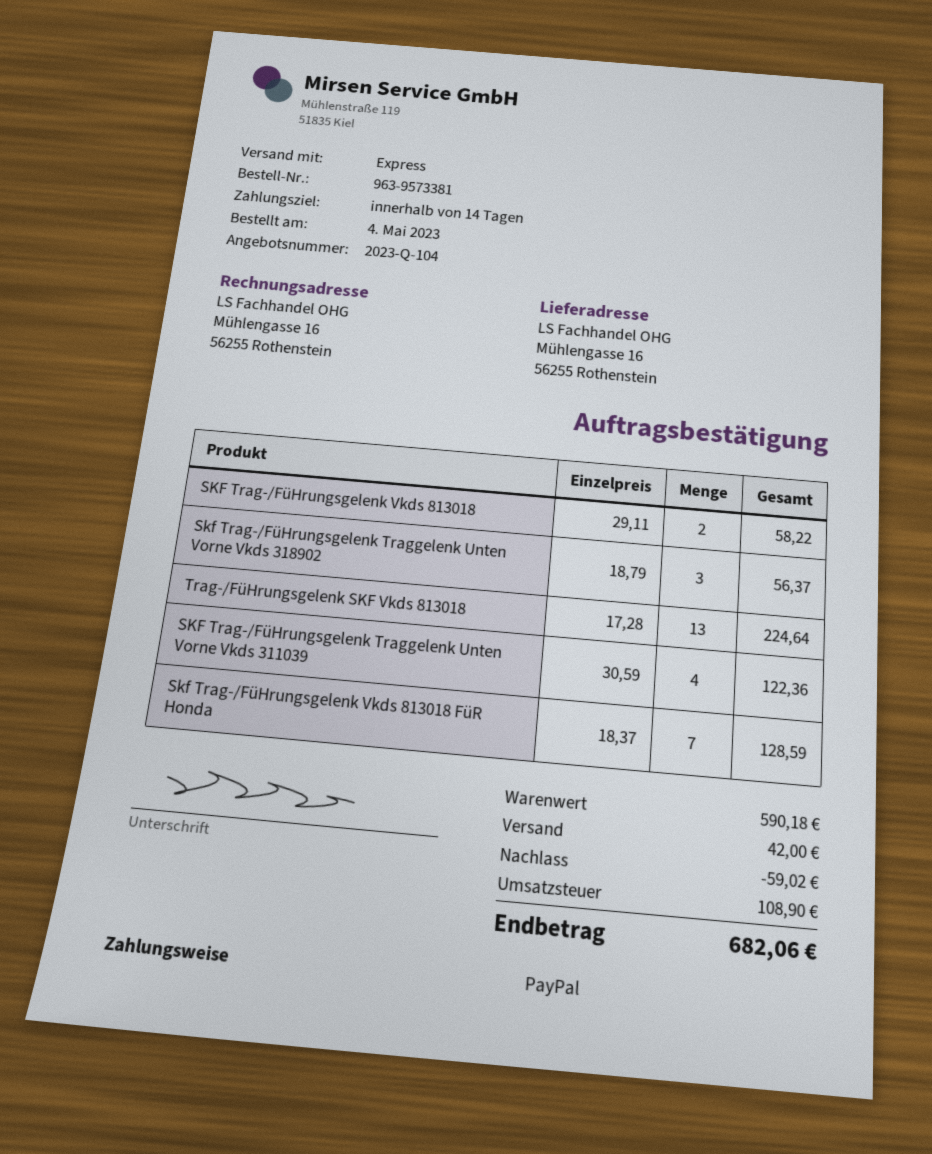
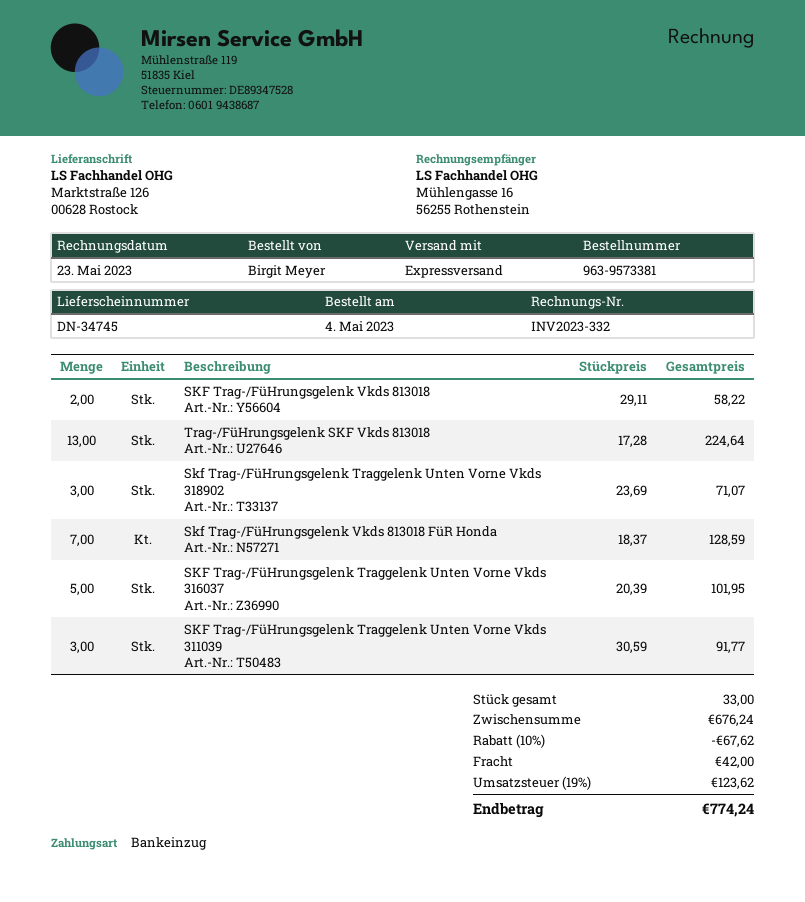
payment method: PayPal -> direct debit
ship to: Mühlengasse 16, 56255 Rothenstein -> Marktstraße 126, 00628 Rostock
Skf Trag-/FüHrungsgelenk Traggelenk Unten Vorne Vkds 318902: 3 x 18.79 = 56.37 -> 3 x 23.69 = 71.07
SKF Trag-/FüHrungsgelenk Traggelenk Unten Vorne Vkds 311039: 4 x 30.59 = 122.36 -> 3 x 30.59 = 91.77
SKF Trag-/FüHrungsgelenk Traggelenk Unten Vorne Vkds 316037: none -> 5 x 20.39 = 101.95
subtotal: 590.18 -> 676.24
discount: 59.02 -> 67.62
tax: 108.90 -> 123.62
total: 682.06 -> 774.24

